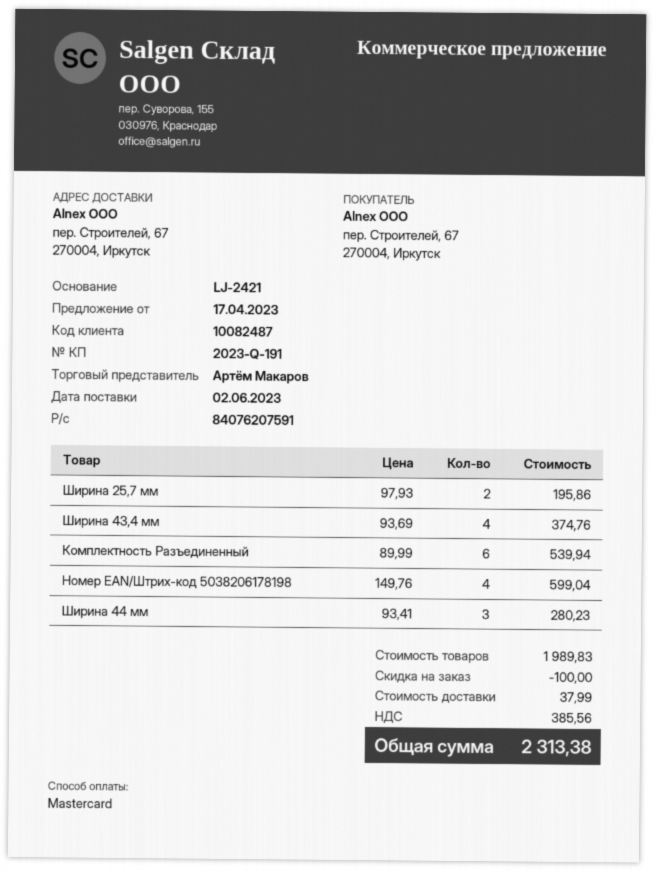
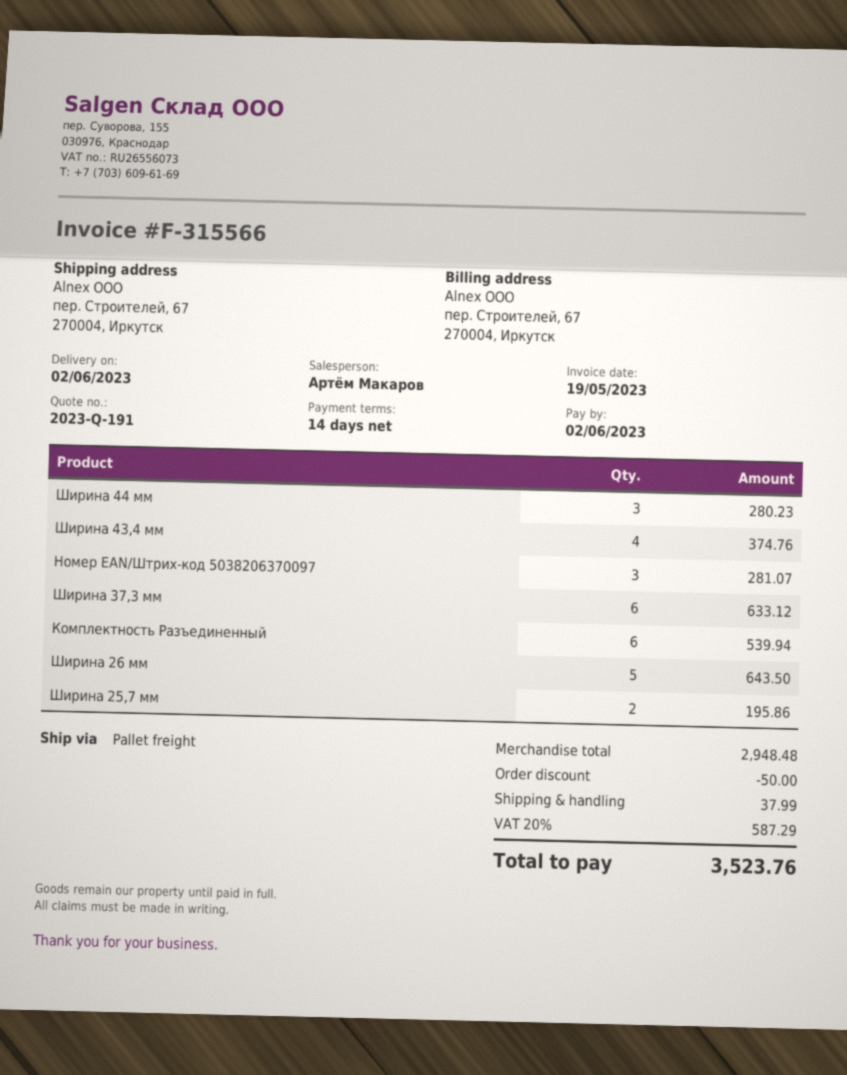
Номер EAN/Штрих-код 5038206178198: 4 for 599.04 -> none
Номер EAN/Штрих-код 5038206370097: none -> 3 for 281.07
Ширина 37,3 мм: none -> 6 for 633.12
Ширина 26 мм: none -> 5 for 643.50
subtotal: 1989.83 -> 2948.48
discount: 100.00 -> 50.00
tax: 385.56 -> 587.29
total: 2313.38 -> 3523.76

